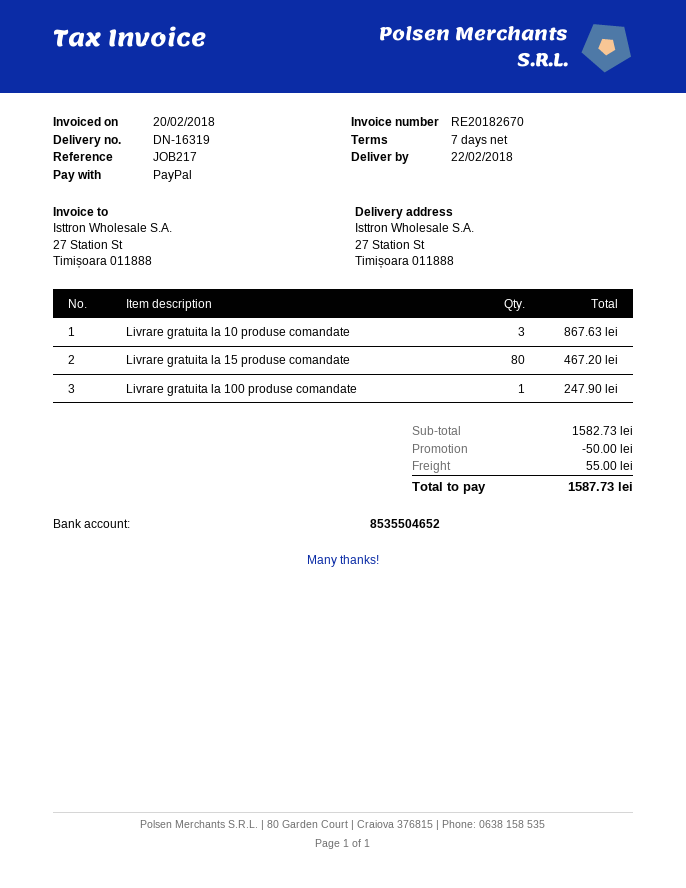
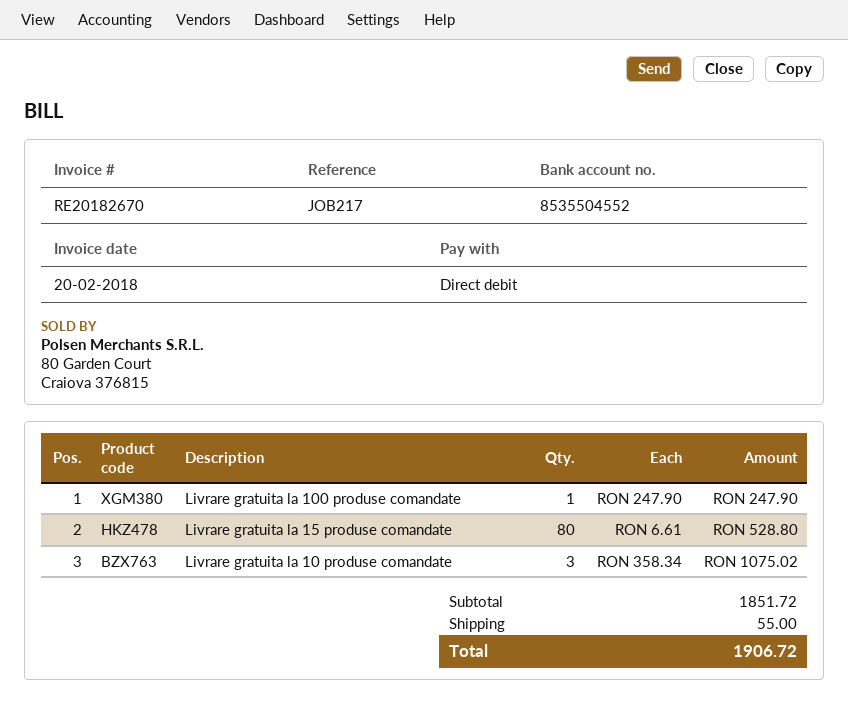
payment method: PayPal -> direct debit
bank account: 8535504652 -> 8535504552
Livrare gratuita la 10 produse comandate: 3 for 867.63 -> 3 for 1075.02
Livrare gratuita la 15 produse comandate: 80 for 467.20 -> 80 for 528.80
subtotal: 1582.73 -> 1851.72
discount: 50.00 -> none
total: 1587.73 -> 1906.72

